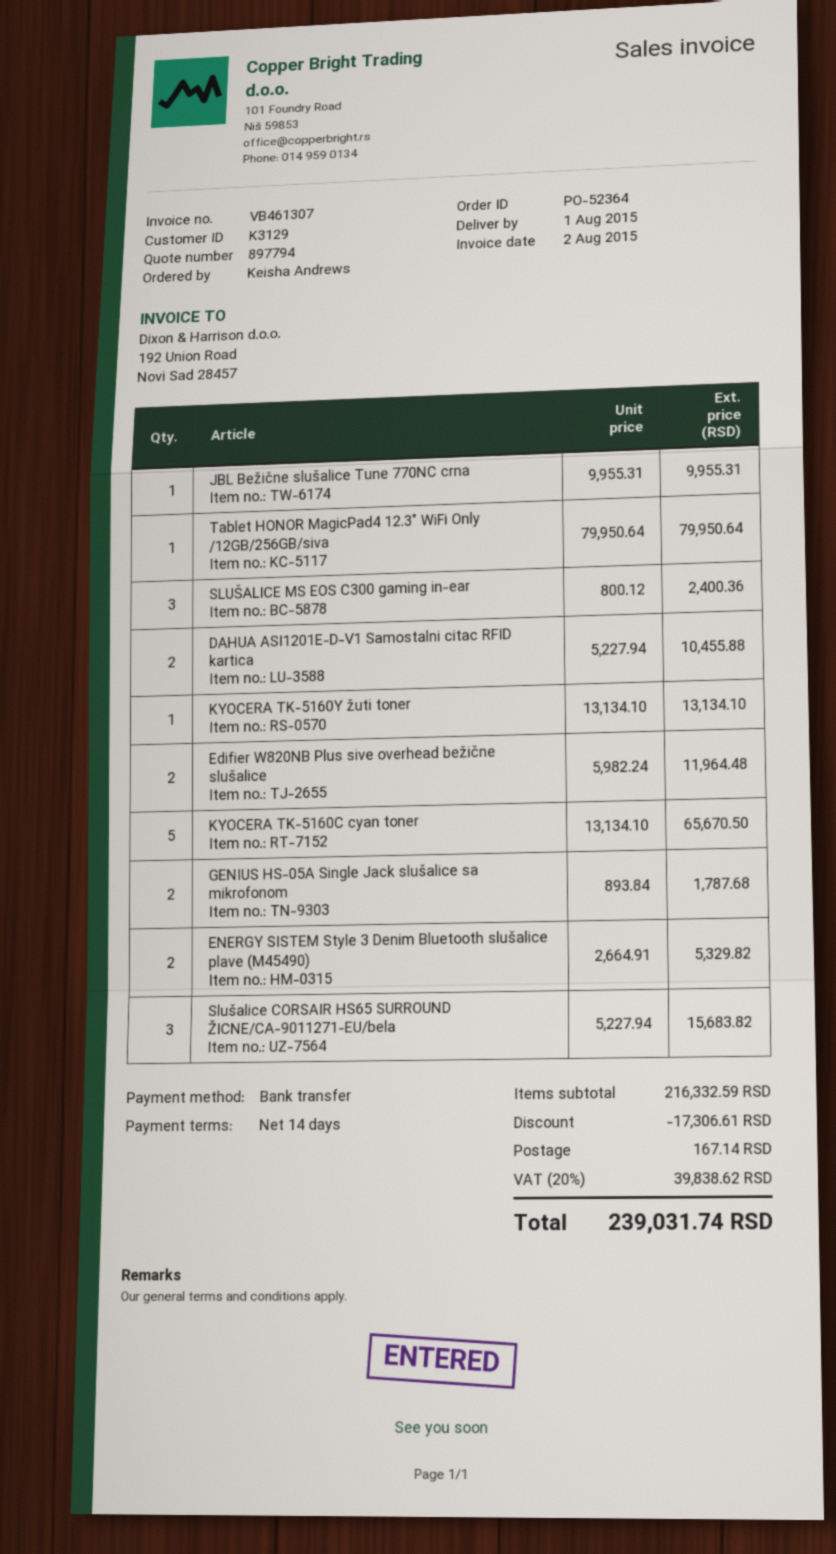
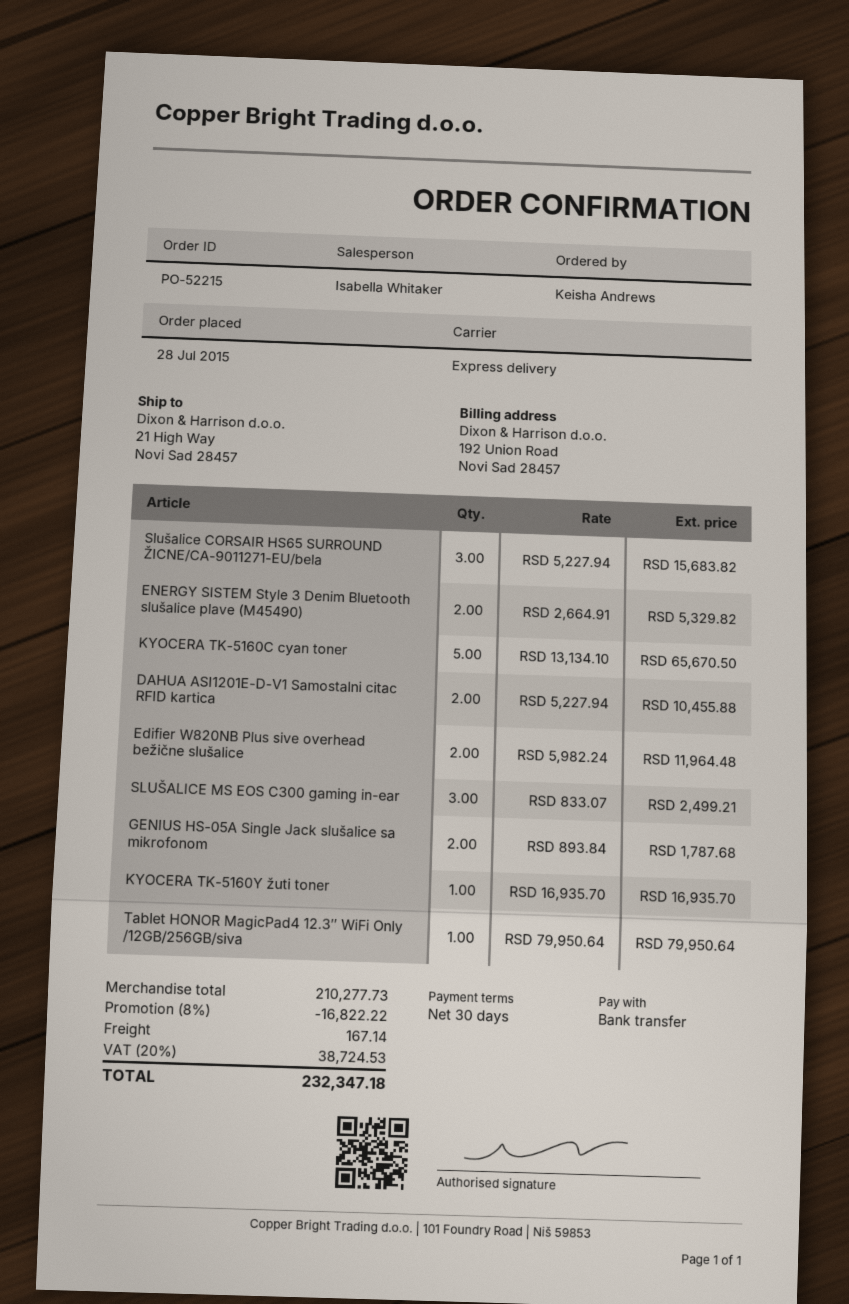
order number: PO-52364 -> PO-52215
payment terms: 14 days -> 30 days
JBL Bežične slušalice Tune 770NC crna: 1 x 9955.31 = 9955.31 -> none
SLUŠALICE MS EOS C300 gaming in-ear: 3 x 800.12 = 2400.36 -> 3 x 833.07 = 2499.21
KYOCERA TK-5160Y žuti toner: 1 x 13134.10 = 13134.10 -> 1 x 16935.70 = 16935.70
subtotal: 216332.59 -> 210277.73
discount: 17306.61 -> 16822.22
tax: 20% = 39838.62 -> 20% = 38724.53
total: 239031.74 -> 232347.18

